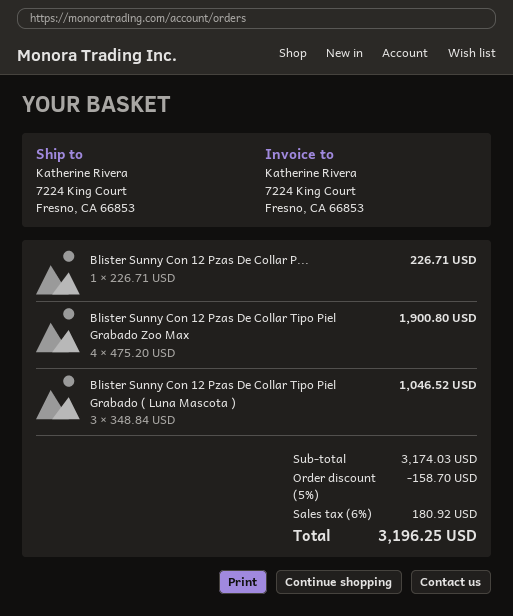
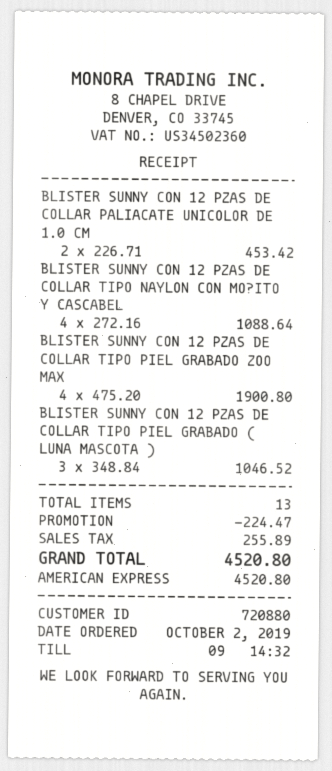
Blister Sunny Con 12 Pzas De Collar P...: 1 x 226.71 = 226.71 -> 2 x 226.71 = 453.42
BLISTER SUNNY CON 12 PZAS DE COLLAR TIPO NAYLON CON MO?ITO Y CASCABEL: none -> 4 x 272.16 = 1088.64
discount: 158.70 -> 224.47
tax: 180.92 -> 255.89
total: 3196.25 -> 4520.80

